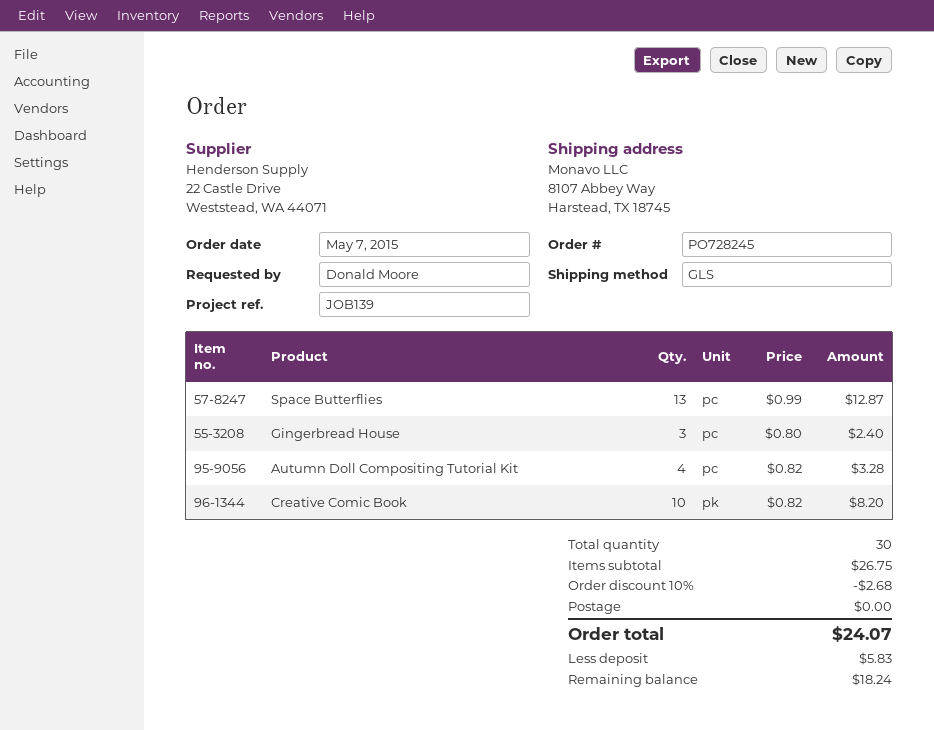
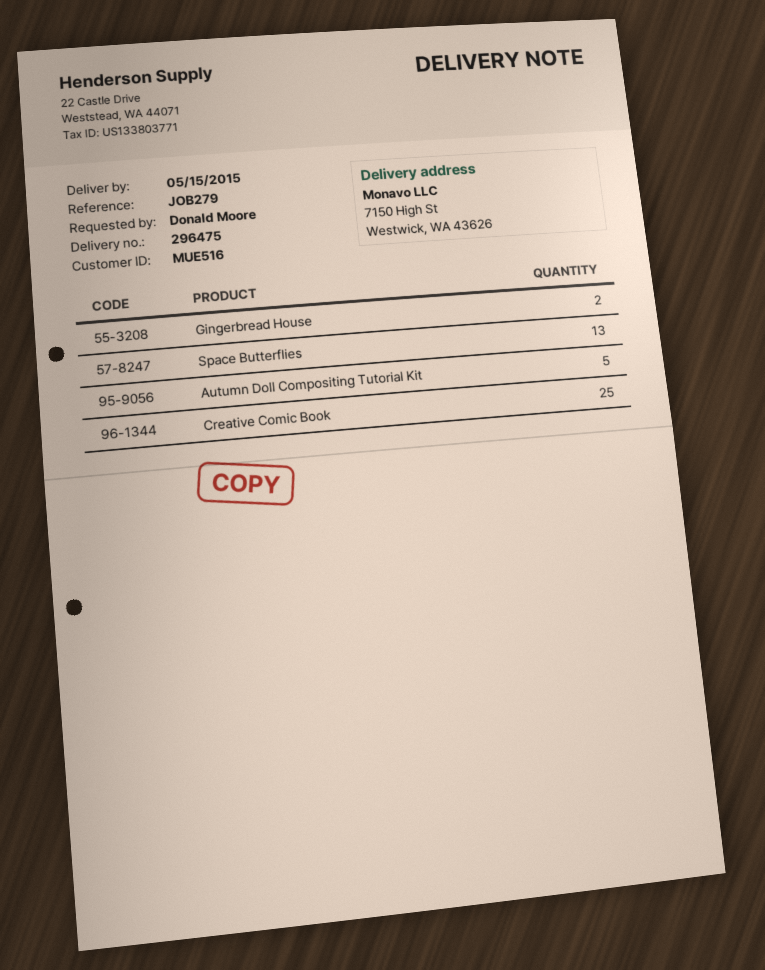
reference: JOB139 -> JOB279
ship to: 8107 Abbey Way, Harstead, TX 18745 -> 7150 High St, Westwick, WA 43626
Gingerbread House: 3 -> 2
Autumn Doll Compositing Tutorial Kit: 4 -> 5
Creative Comic Book: 10 -> 25

